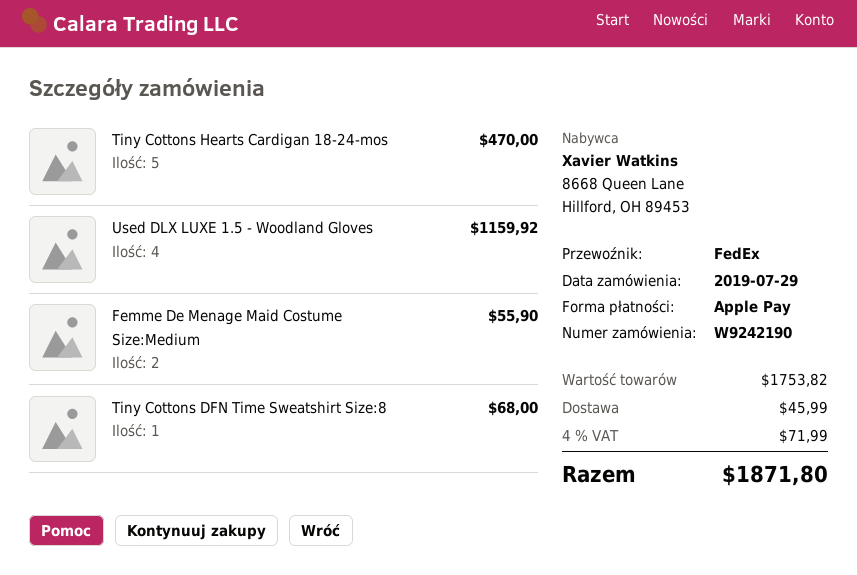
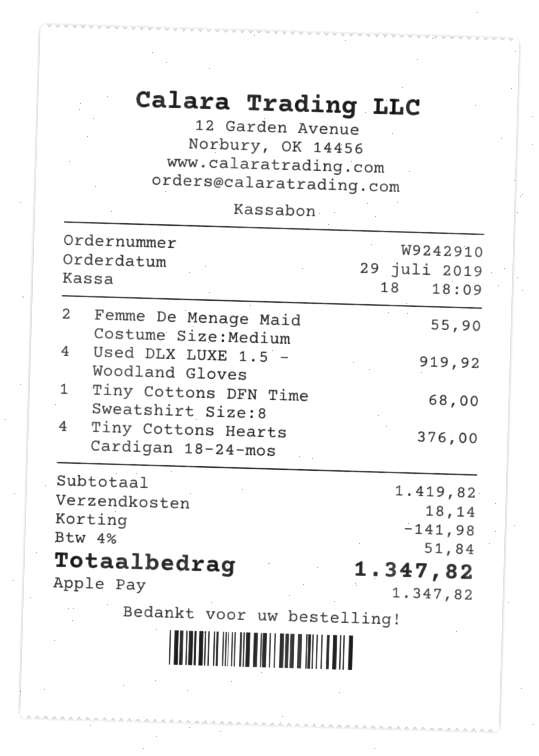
order number: W9242190 -> W9242910
Tiny Cottons Hearts Cardigan 18-24-mos: 5 for 470.00 -> 4 for 376.00
Used DLX LUXE 1.5 - Woodland Gloves: 4 for 1159.92 -> 4 for 919.92
subtotal: 1753.82 -> 1419.82
discount: none -> 141.98
shipping: 45.99 -> 18.14
tax: 4% = 71.99 -> 4% = 51.84
total: 1871.80 -> 1347.82

